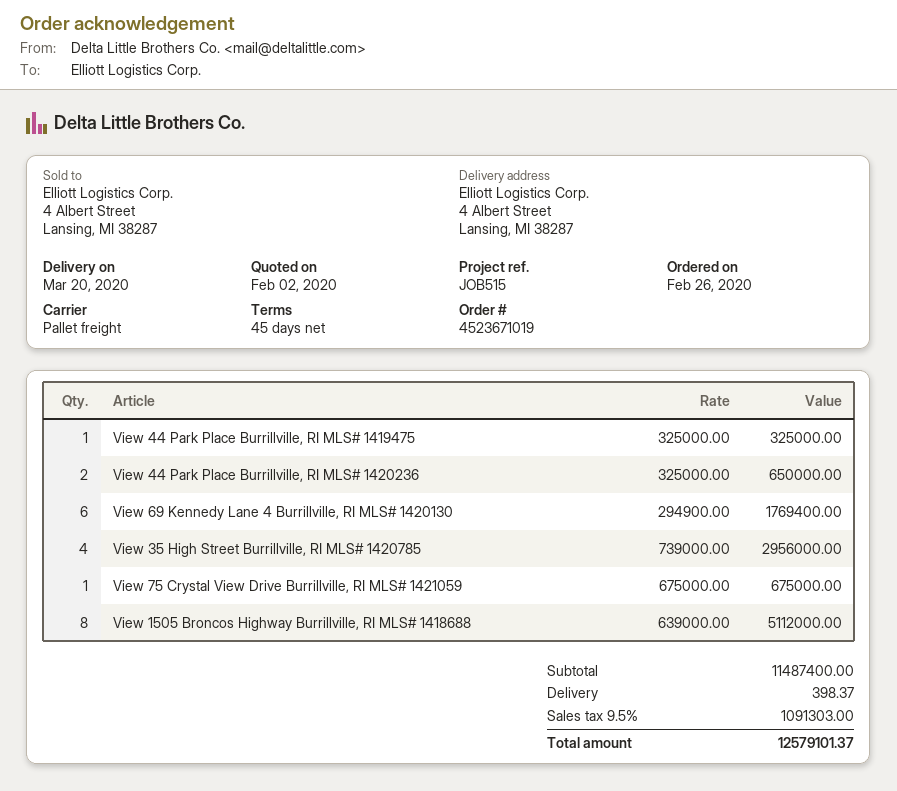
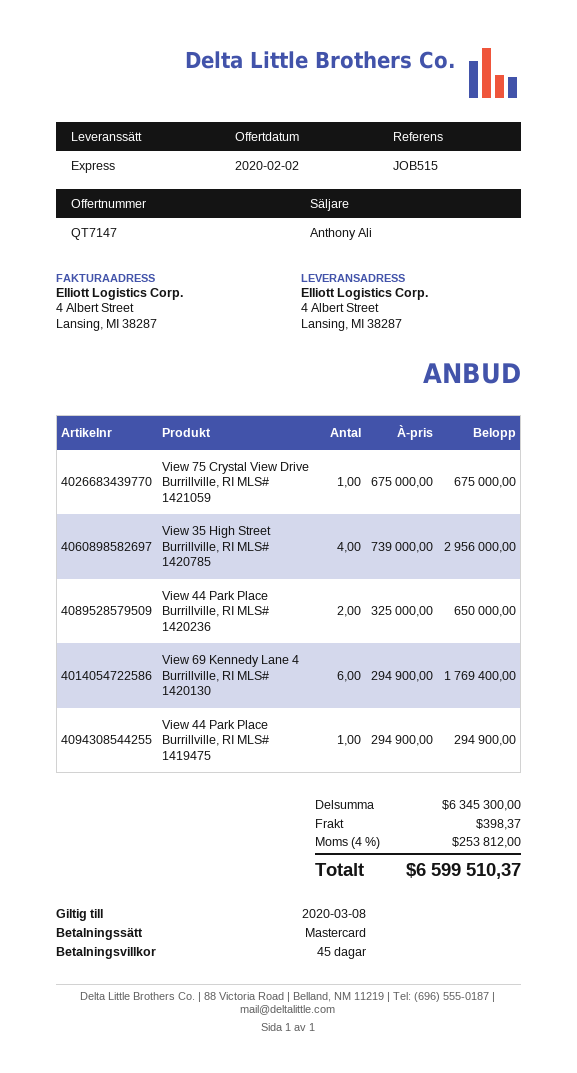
shipping method: pallet freight -> express
View 44 Park Place Burrillville, RI MLS# 1419475: 1 x 325000.00 = 325000.00 -> 1 x 294900.00 = 294900.00
View 1505 Broncos Highway Burrillville, RI MLS# 1418688: 8 x 639000.00 = 5112000.00 -> none
subtotal: 11487400.00 -> 6345300.00
tax: 9.5% = 1091303.00 -> 4% = 253812.00
total: 12579101.37 -> 6599510.37

